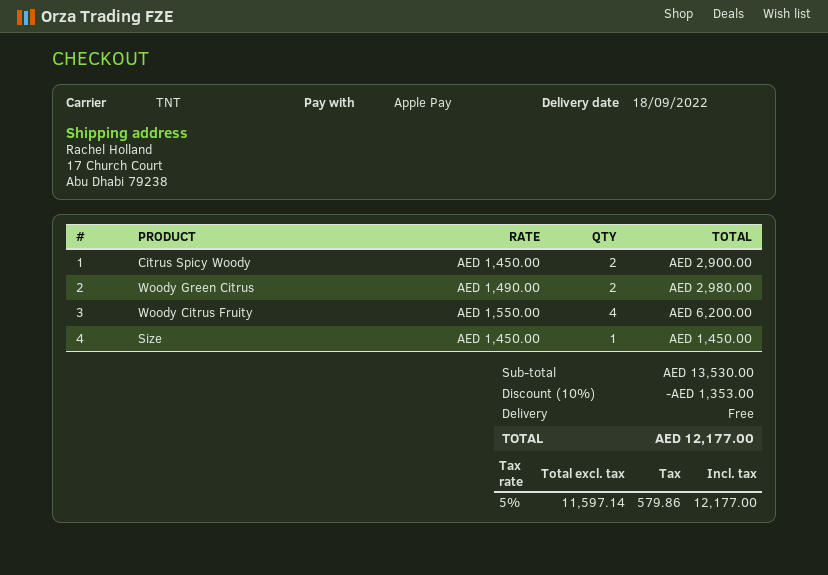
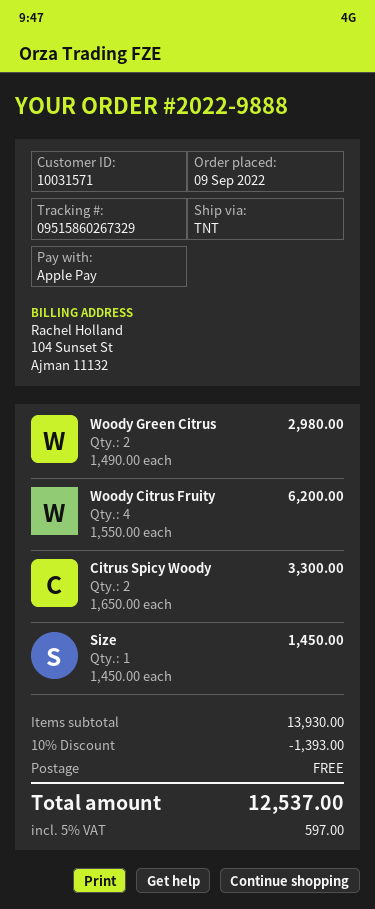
Citrus Spicy Woody: 2 x 1450.00 = 2900.00 -> 2 x 1650.00 = 3300.00
subtotal: 13530.00 -> 13930.00
discount: 10% = 1353.00 -> 10% = 1393.00
tax: 5% = 579.86 -> 5% = 597.00
total: 12177.00 -> 12537.00

